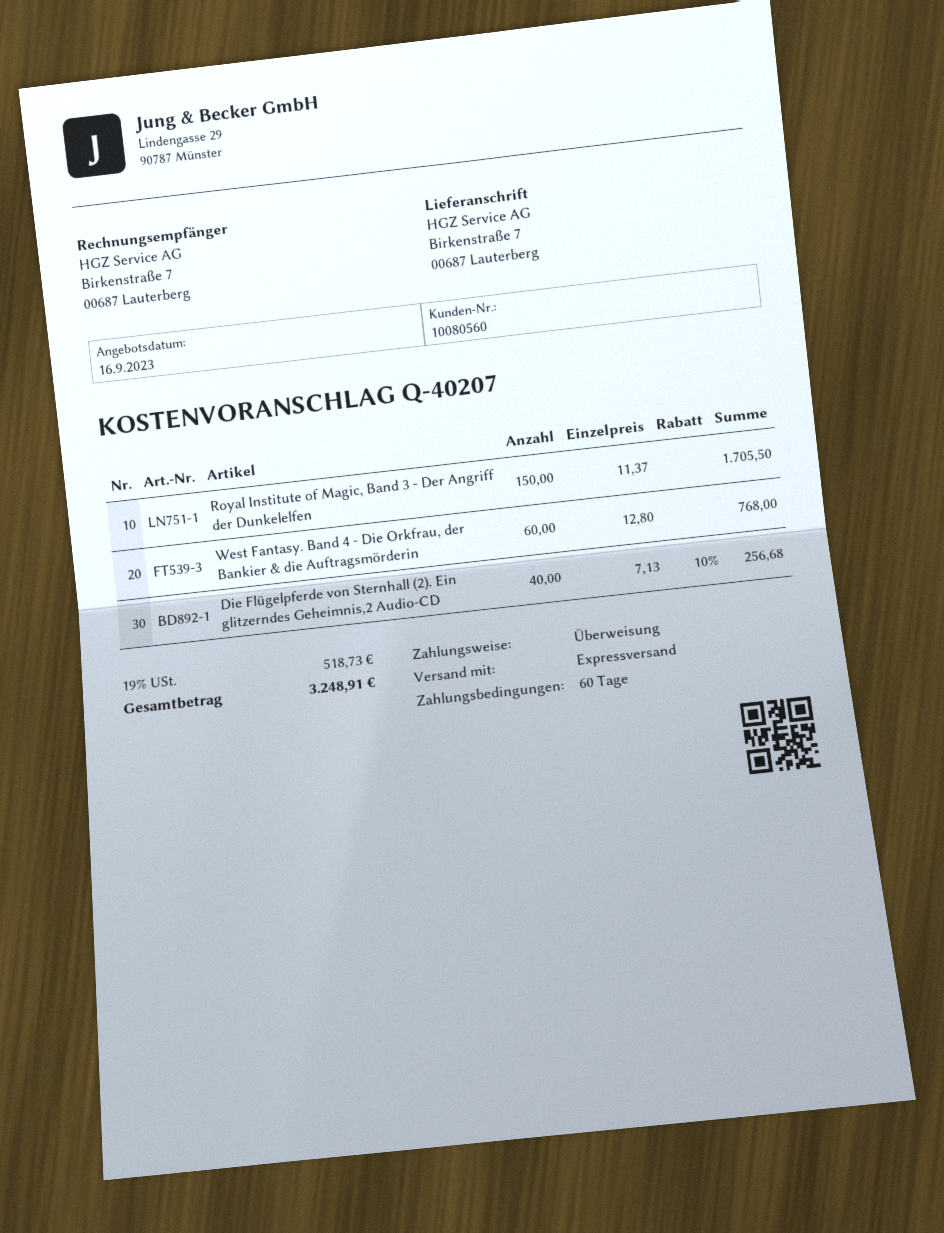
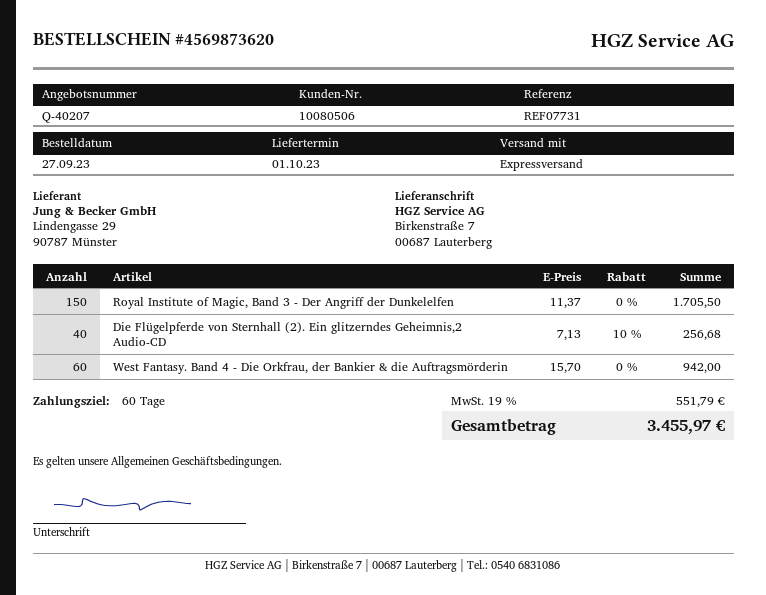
customer number: 10080560 -> 10080506
West Fantasy. Band 4 - Die Orkfrau, der Bankier & die Auftragsmörderin: 60 x 12.80 = 768.00 -> 60 x 15.70 = 942.00
tax: 19% = 518.73 -> 19% = 551.79
total: 3248.91 -> 3455.97

